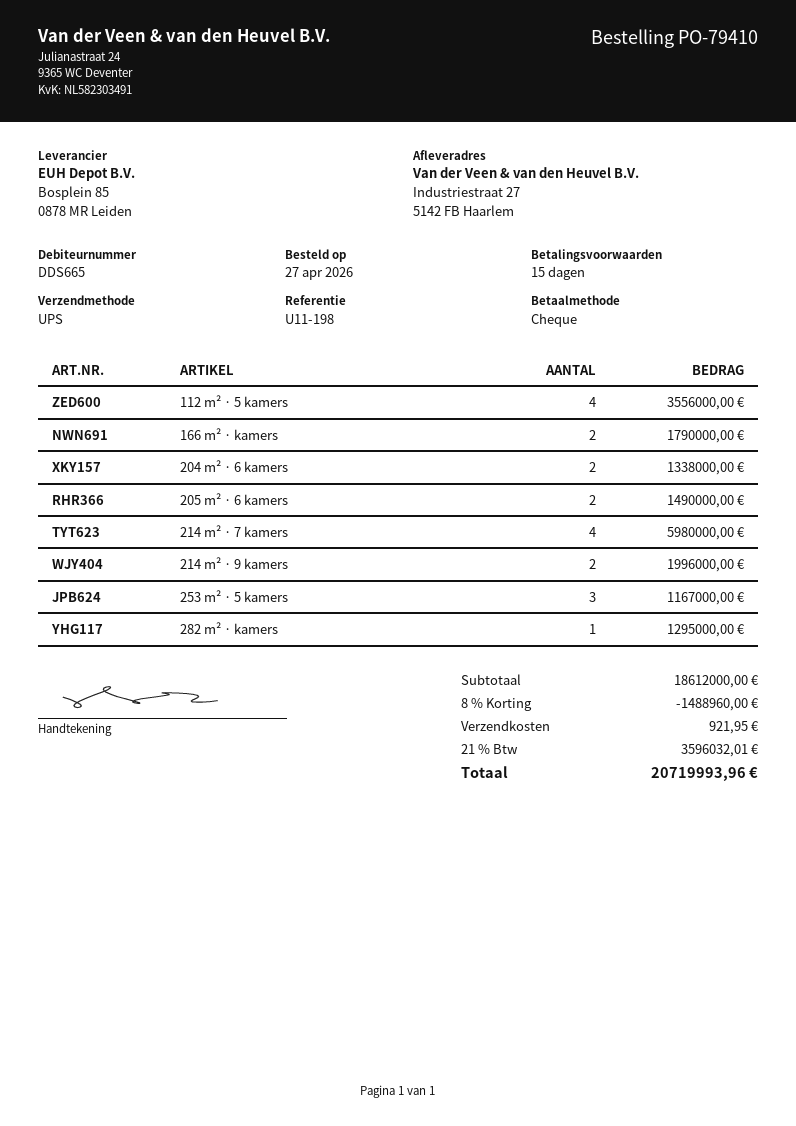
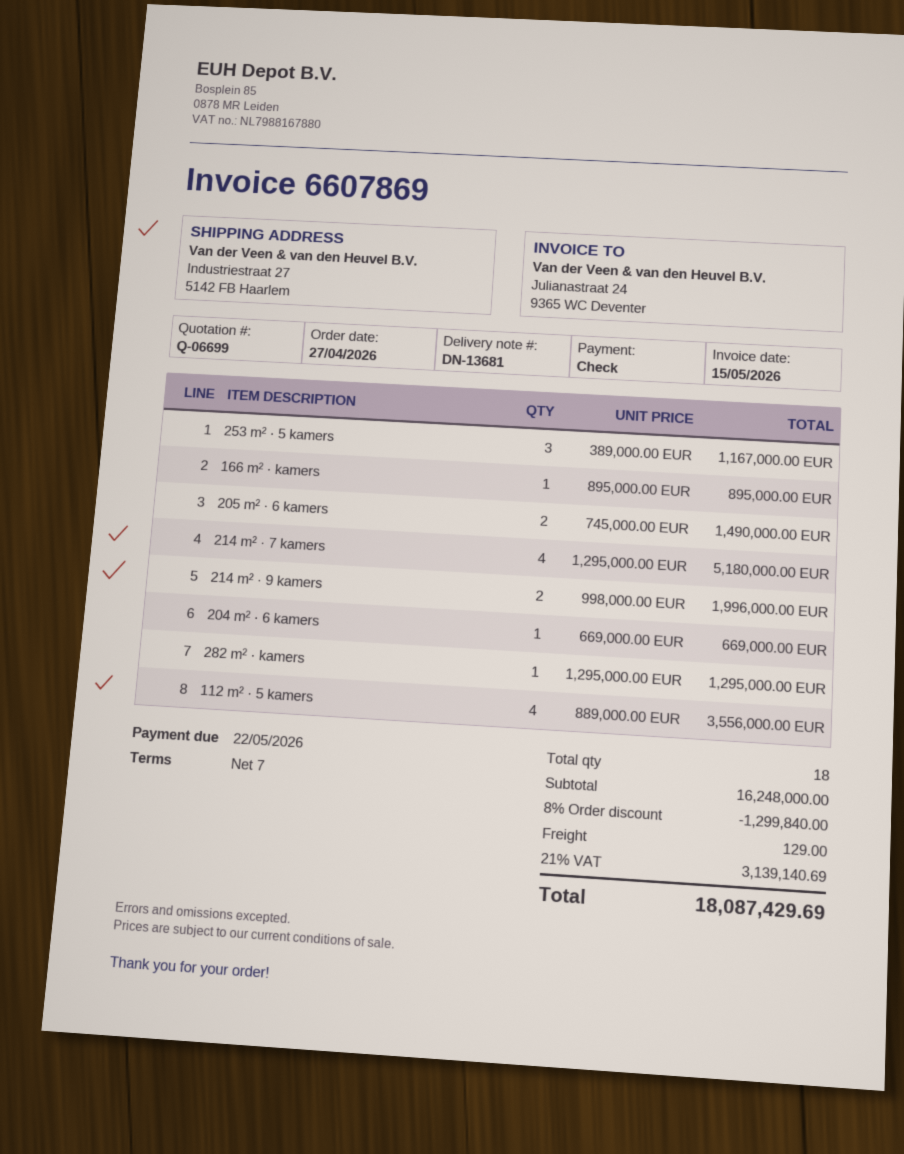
payment terms: 15 days -> 7 days
166 m² · kamers: 2 for 1790000.00 -> 1 for 895000.00
204 m² · 6 kamers: 2 for 1338000.00 -> 1 for 669000.00
214 m² · 7 kamers: 4 for 5980000.00 -> 4 for 5180000.00
subtotal: 18612000.00 -> 16248000.00
discount: 8% = 1488960.00 -> 8% = 1299840.00
shipping: 921.95 -> 129.00
tax: 21% = 3596032.01 -> 21% = 3139140.69
total: 20719993.96 -> 18087429.69

